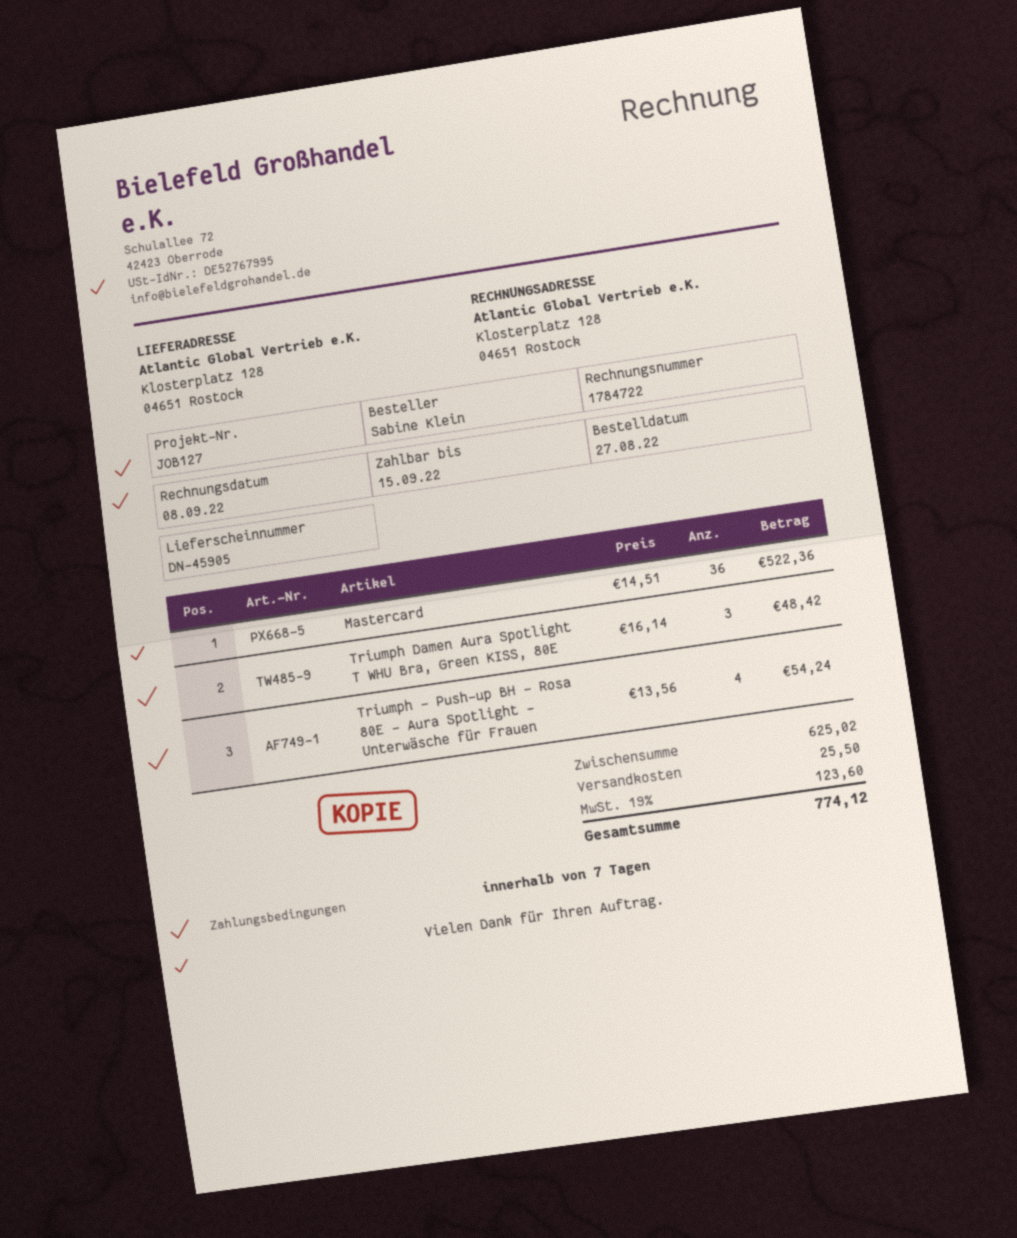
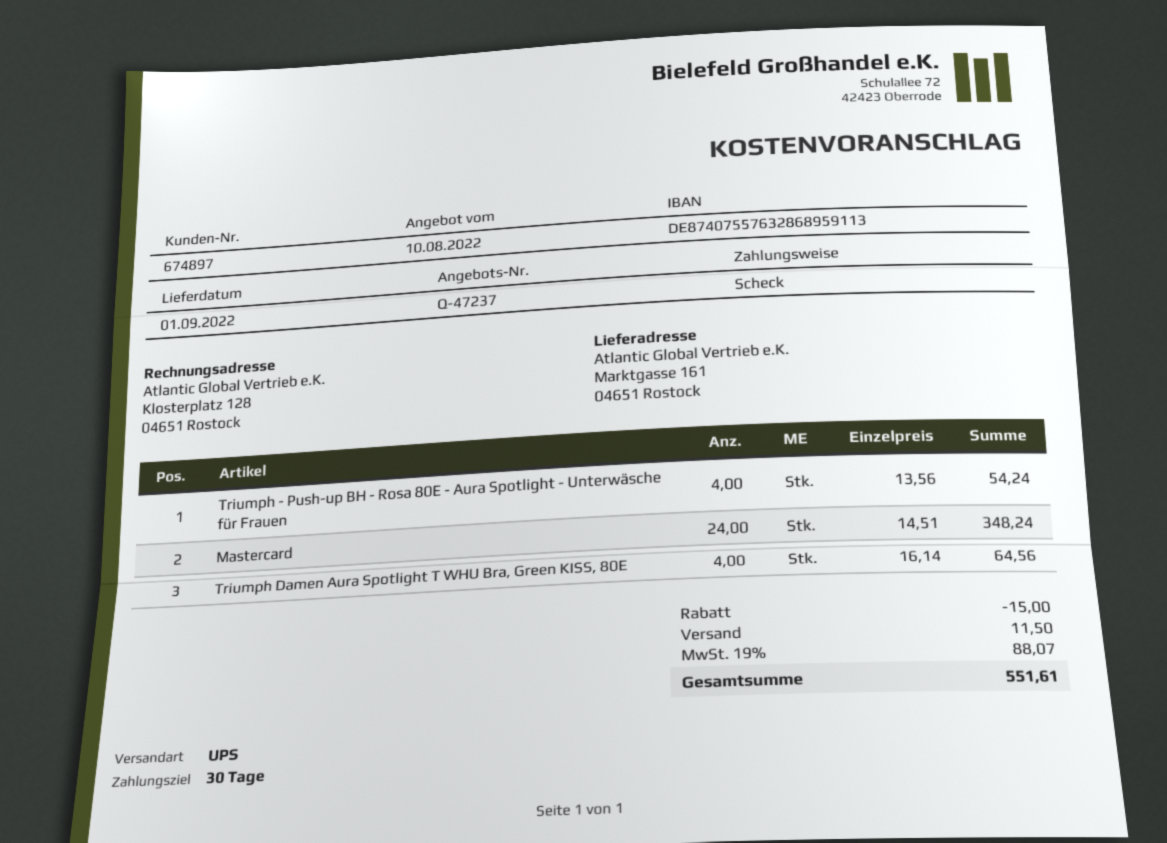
payment terms: 7 days -> 30 days
ship to: Klosterplatz 128, 04651 Rostock -> Marktgasse 161, 04651 Rostock
Mastercard: 36 x 14.51 = 522.36 -> 24 x 14.51 = 348.24
Triumph Damen Aura Spotlight T WHU Bra, Green KISS, 80E: 3 x 16.14 = 48.42 -> 4 x 16.14 = 64.56
discount: none -> 15.00
shipping: 25.50 -> 11.50
tax: 19% = 123.60 -> 19% = 88.07
total: 774.12 -> 551.61

